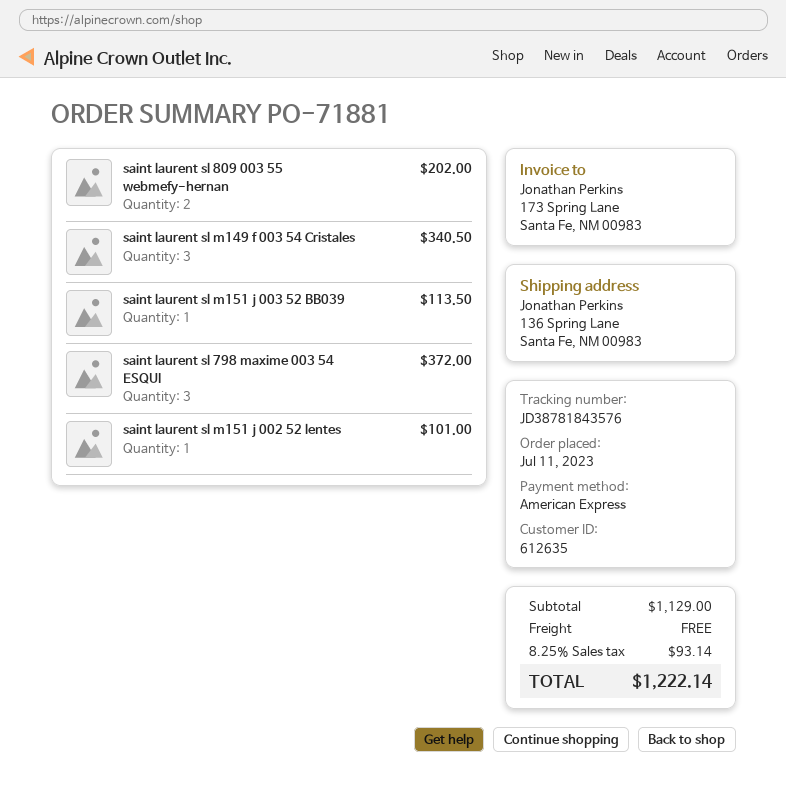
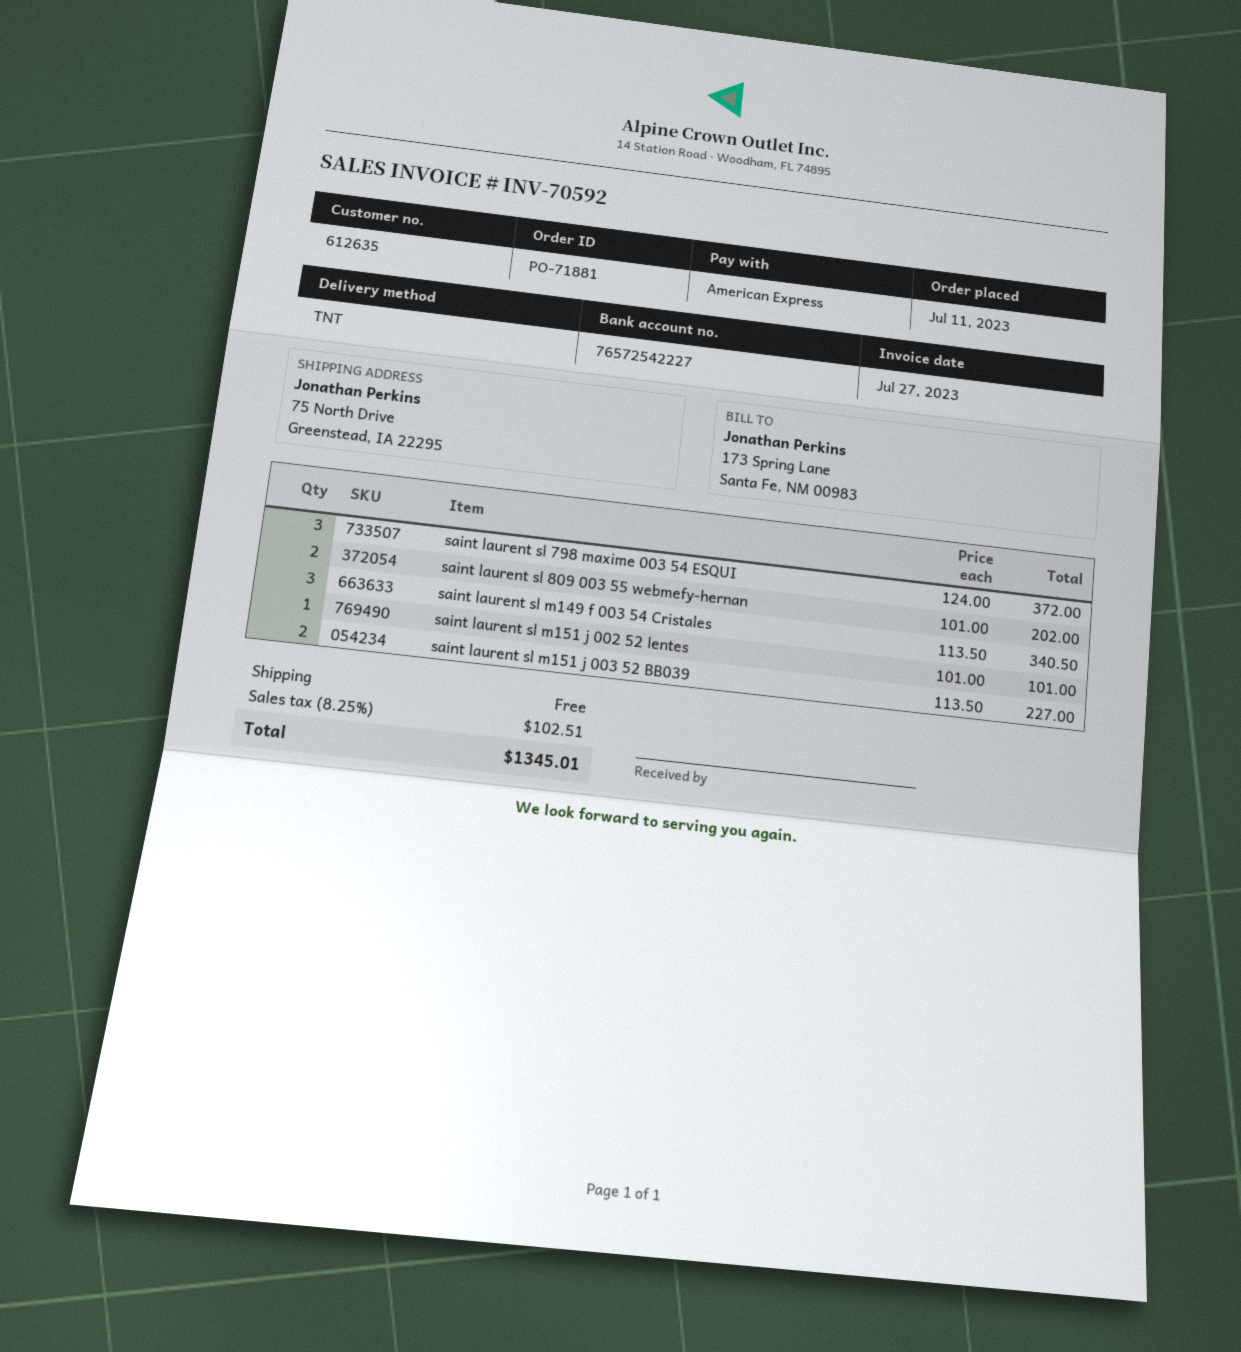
ship to: 136 Spring Lane, Santa Fe, NM 00983 -> 75 North Drive, Greenstead, IA 22295
saint laurent sl m151 j 003 52 BB039: 1 for 113.50 -> 2 for 227.00
tax: 8.25% = 93.14 -> 8.25% = 102.51
total: 1222.14 -> 1345.01

